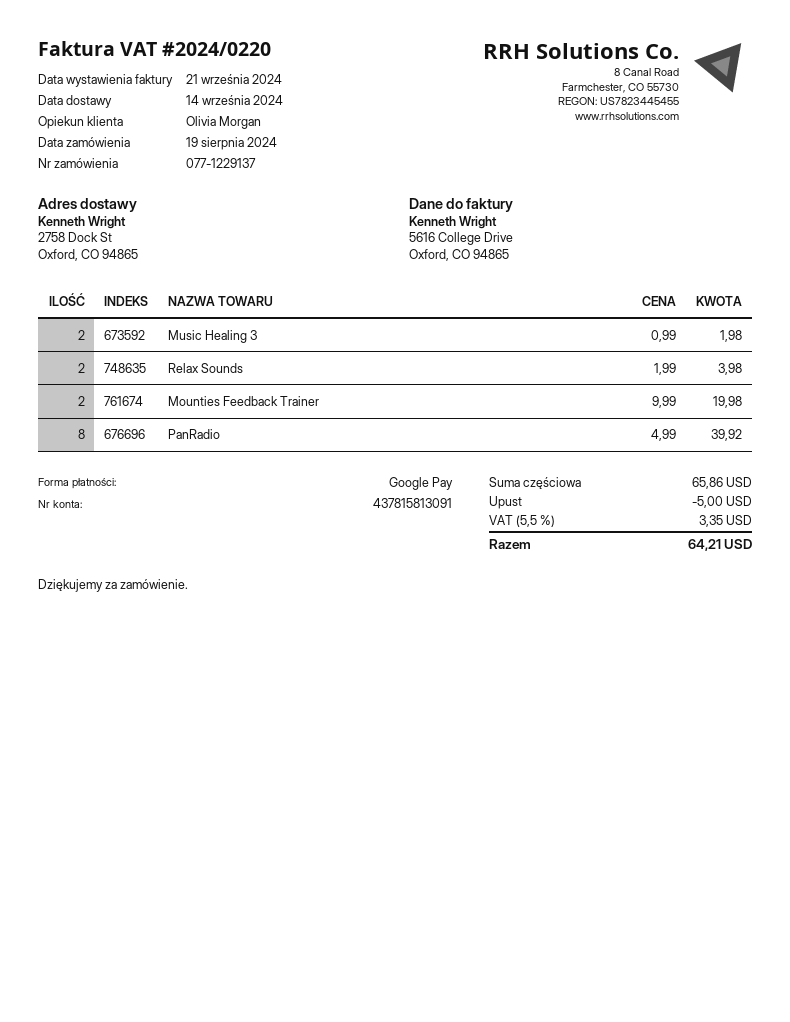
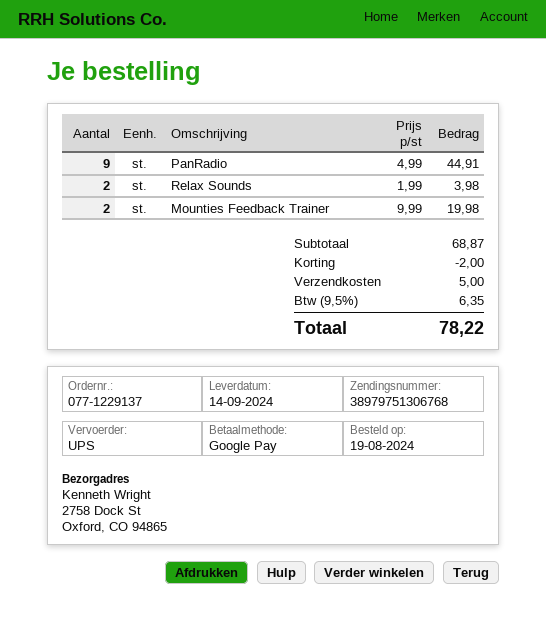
Music Healing 3: 2 x 0.99 = 1.98 -> none
PanRadio: 8 x 4.99 = 39.92 -> 9 x 4.99 = 44.91
subtotal: 65.86 -> 68.87
discount: 5.00 -> 2.00
shipping: none -> 5.00
tax: 5.5% = 3.35 -> 9.5% = 6.35
total: 64.21 -> 78.22

